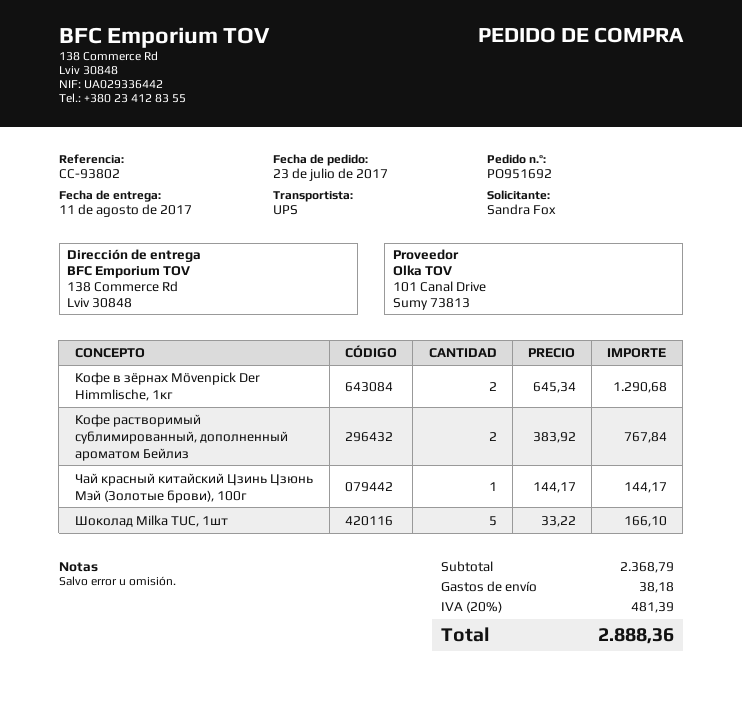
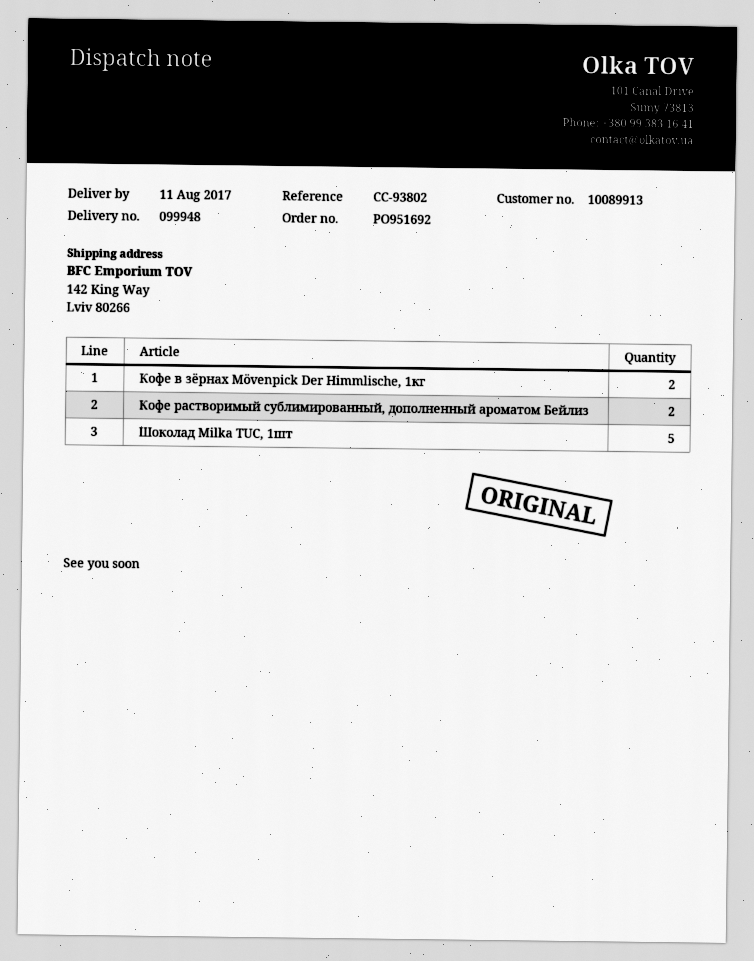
ship to: 138 Commerce Rd, Lviv 30848 -> 142 King Way, Lviv 80266
Чай красный китайский Цзинь Цзюнь Мэй (Золотые брови), 100г: 1 -> none

